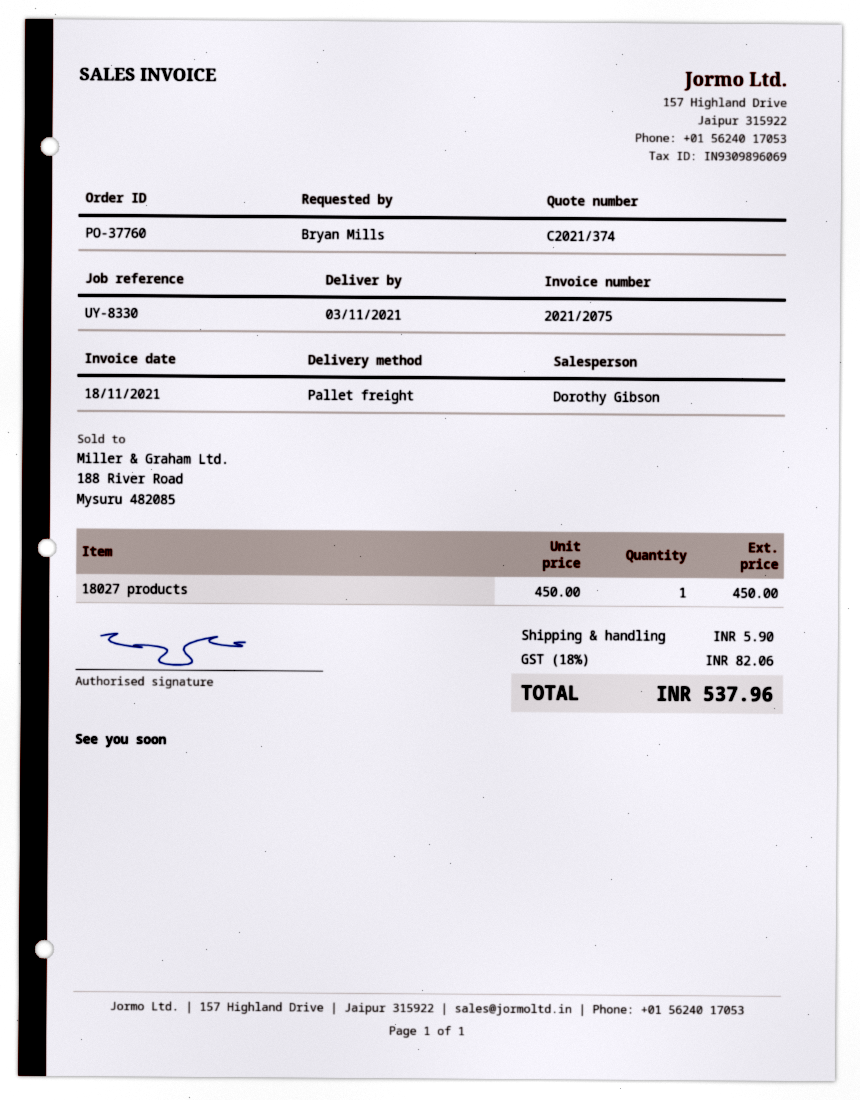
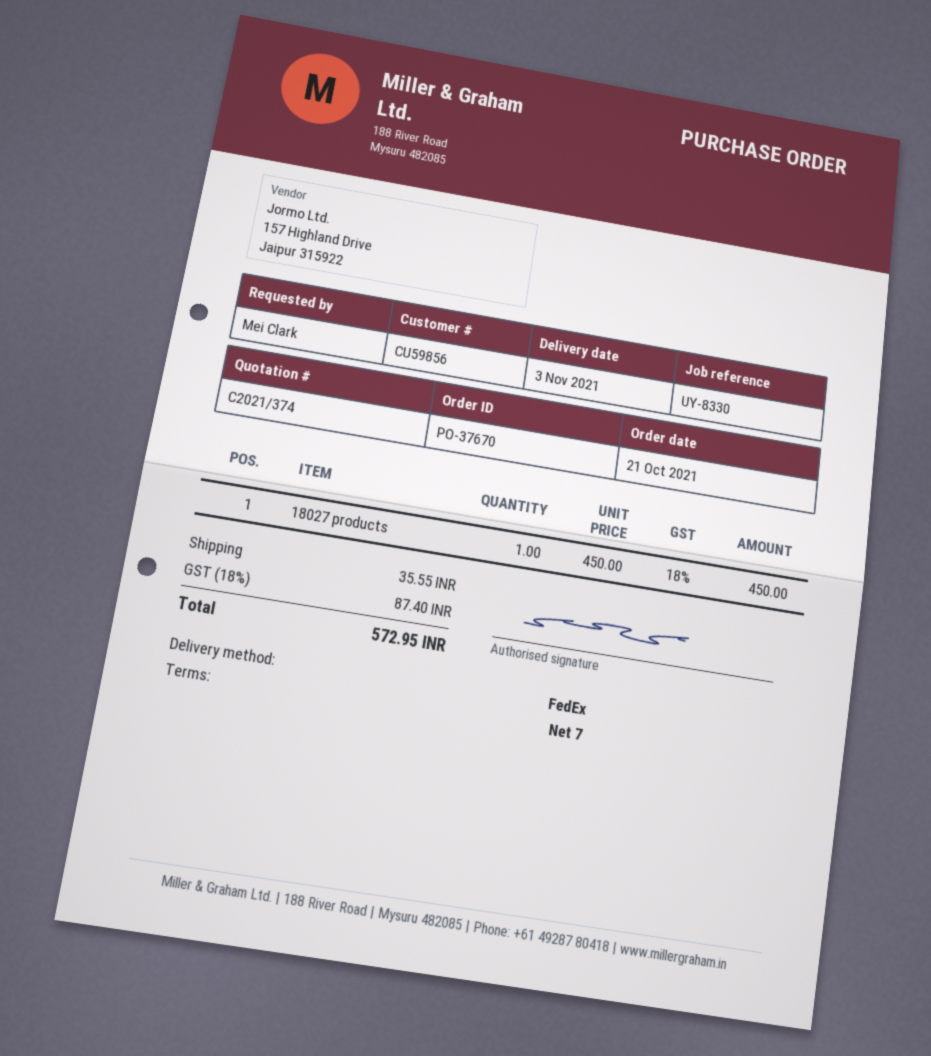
order number: PO-37760 -> PO-37670
ordered by: Bryan Mills -> Mei Clark
shipping method: pallet freight -> FedEx
shipping: 5.90 -> 35.55
tax: 18% = 82.06 -> 18% = 87.40
total: 537.96 -> 572.95

